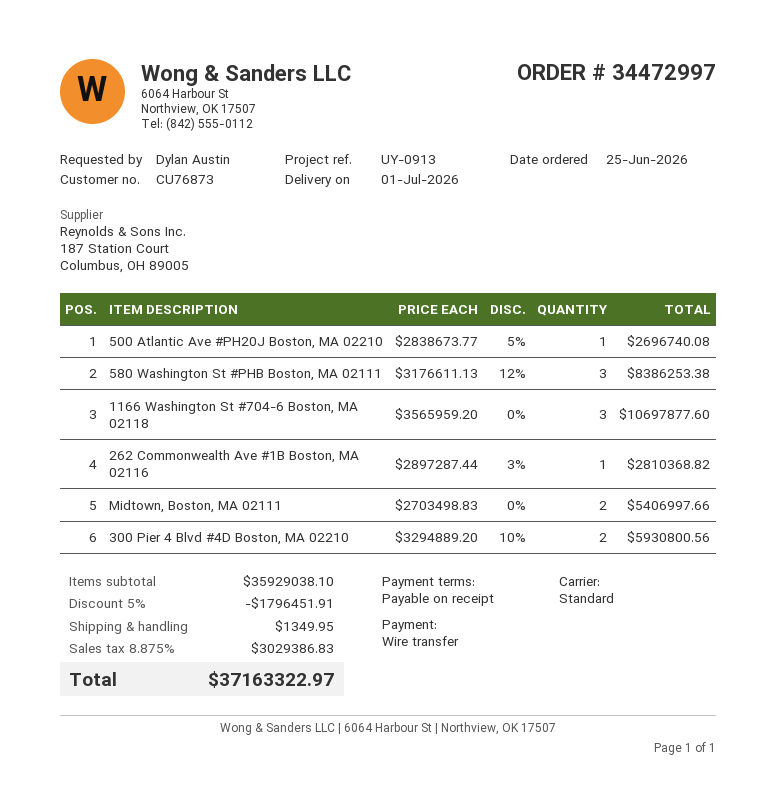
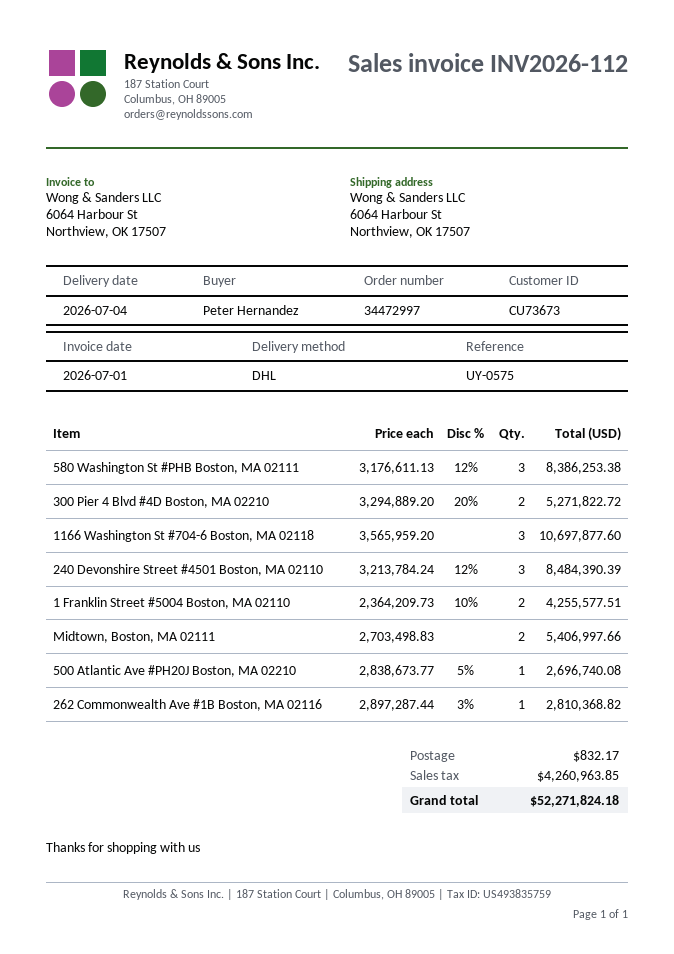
delivery date: 2026-07-01 -> 2026-07-04
customer number: CU76873 -> CU73673
reference: UY-0913 -> UY-0575
ordered by: Dylan Austin -> Peter Hernandez
shipping method: standard -> DHL
300 Pier 4 Blvd #4D Boston, MA 02210: 2 x 3294889.20 - 10% = 5930800.56 -> 2 x 3294889.20 - 20% = 5271822.72
240 Devonshire Street #4501 Boston, MA 02110: none -> 3 x 3213784.24 - 12% = 8484390.39
1 Franklin Street #5004 Boston, MA 02110: none -> 2 x 2364209.73 - 10% = 4255577.51
discount: 5% = 1796451.91 -> none
shipping: 1349.95 -> 832.17
tax: 3029386.83 -> 4260963.85
total: 37163322.97 -> 52271824.18

